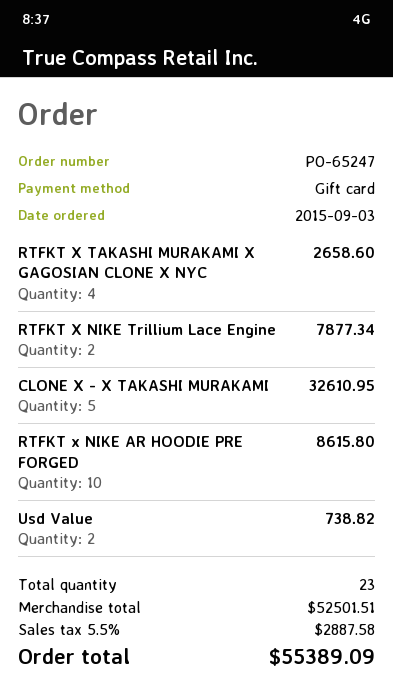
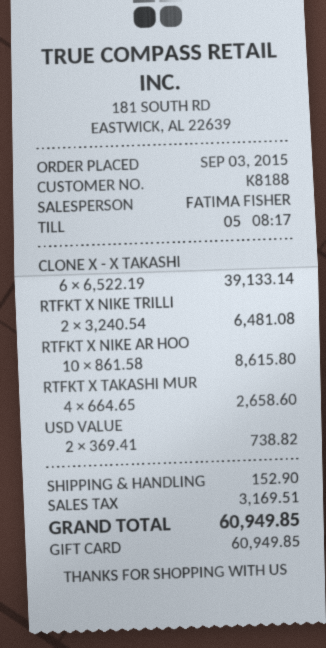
RTFKT X NIKE Trillium Lace Engine: 2 for 7877.34 -> 2 for 6481.08
CLONE X - X TAKASHI MURAKAMI: 5 for 32610.95 -> 6 for 39133.14
shipping: none -> 152.90
tax: 2887.58 -> 3169.51
total: 55389.09 -> 60949.85

